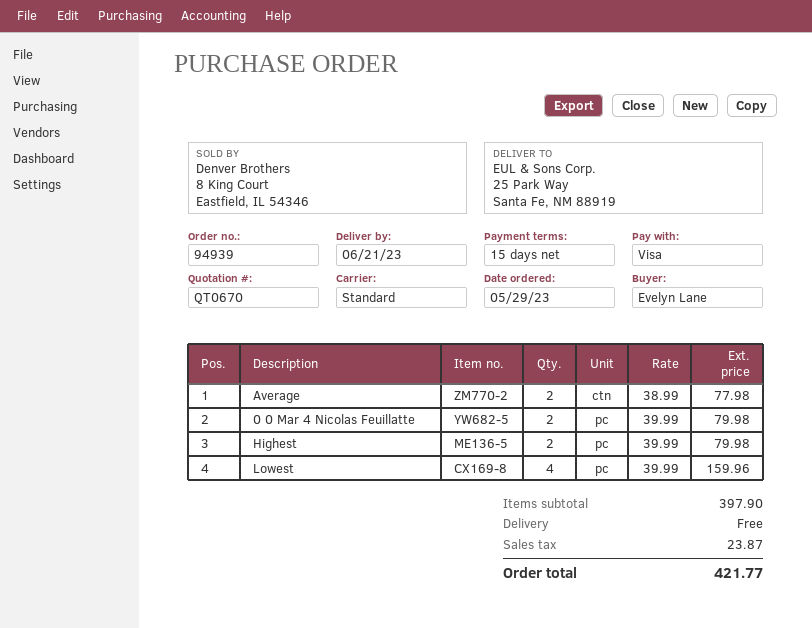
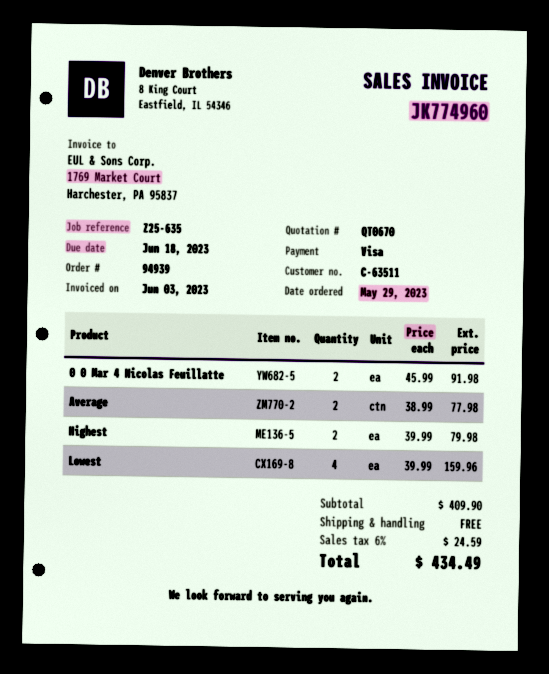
0 0 Mar 4 Nicolas Feuillatte: 2 x 39.99 = 79.98 -> 2 x 45.99 = 91.98
subtotal: 397.90 -> 409.90
tax: 23.87 -> 24.59
total: 421.77 -> 434.49

